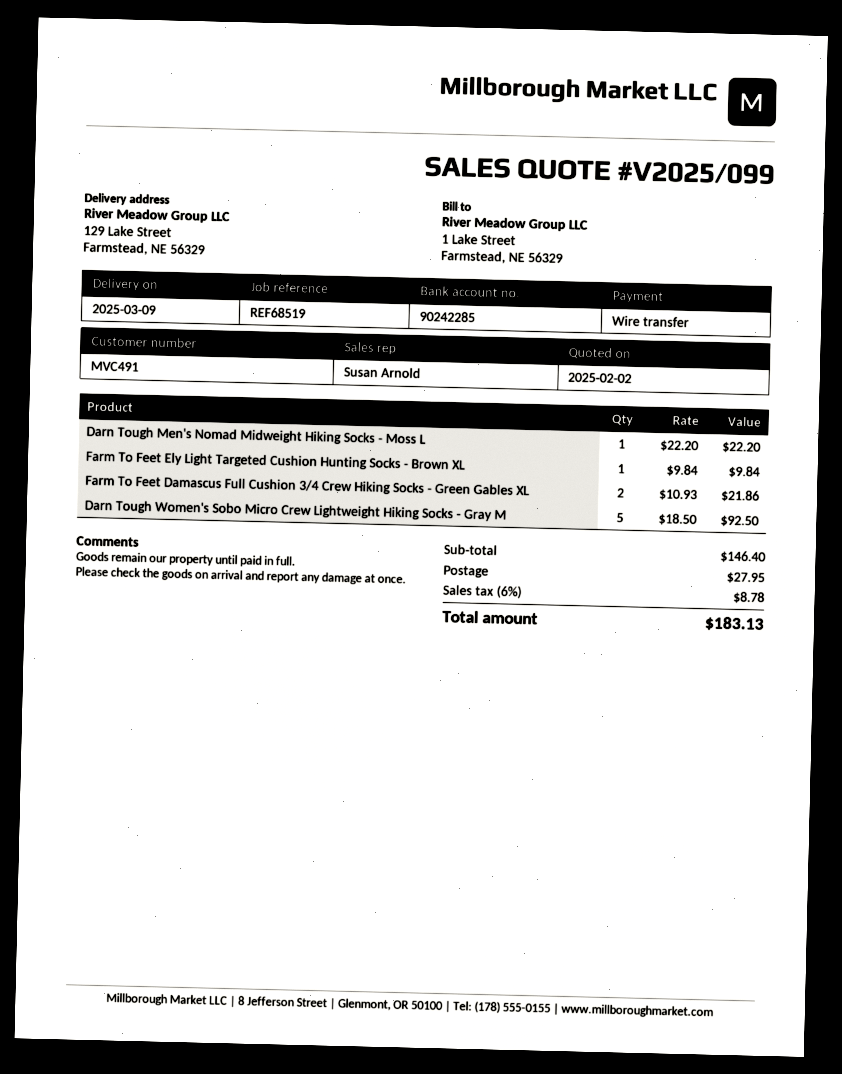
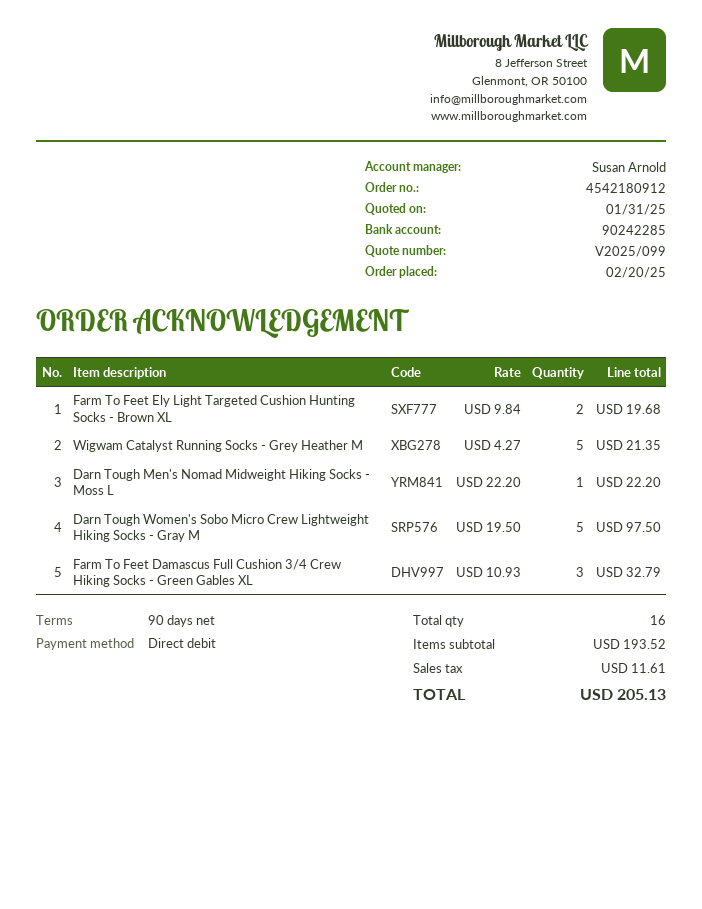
quote date: 2025-02-02 -> 2025-01-31
payment method: bank transfer -> direct debit
Farm To Feet Ely Light Targeted Cushion Hunting Socks - Brown XL: 1 x 9.84 = 9.84 -> 2 x 9.84 = 19.68
Farm To Feet Damascus Full Cushion 3/4 Crew Hiking Socks - Green Gables XL: 2 x 10.93 = 21.86 -> 3 x 10.93 = 32.79
Darn Tough Women's Sobo Micro Crew Lightweight Hiking Socks - Gray M: 5 x 18.50 = 92.50 -> 5 x 19.50 = 97.50
Wigwam Catalyst Running Socks - Grey Heather M: none -> 5 x 4.27 = 21.35
subtotal: 146.40 -> 193.52
shipping: 27.95 -> none
tax: 8.78 -> 11.61
total: 183.13 -> 205.13

